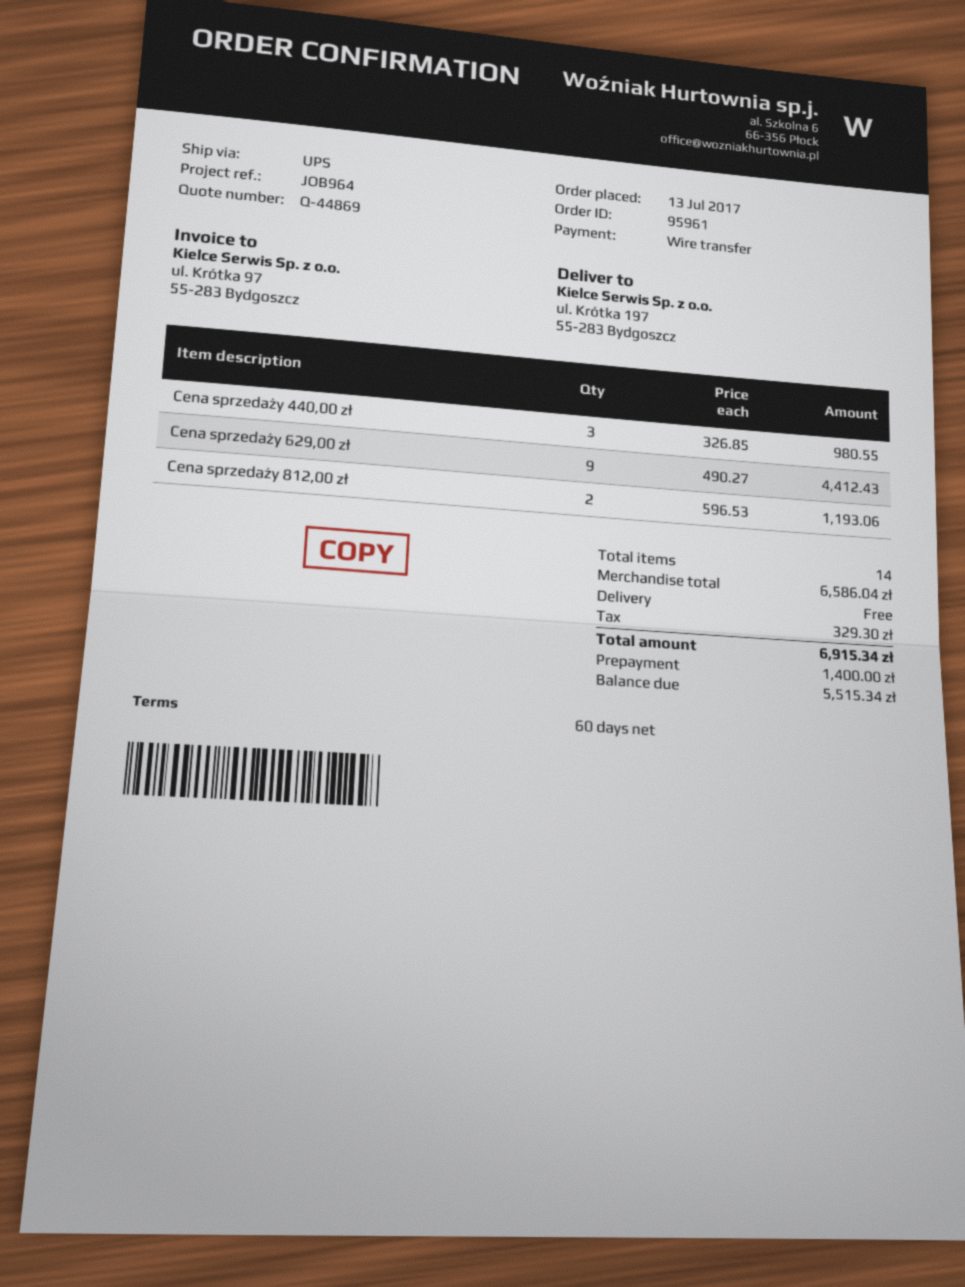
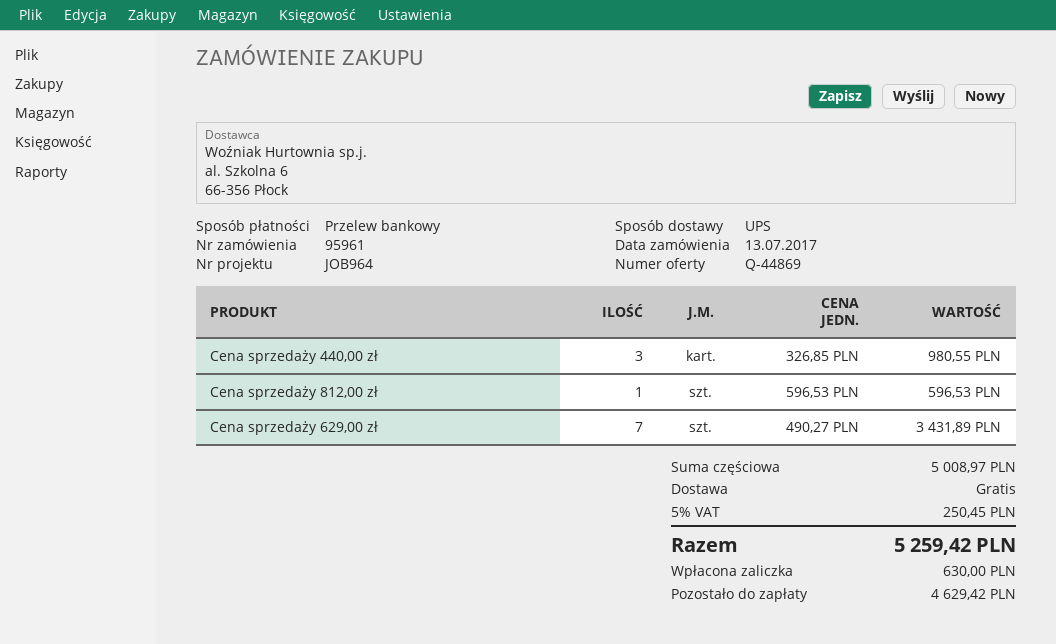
Cena sprzedaży 629,00 zł: 9 x 490.27 = 4412.43 -> 7 x 490.27 = 3431.89
Cena sprzedaży 812,00 zł: 2 x 596.53 = 1193.06 -> 1 x 596.53 = 596.53
subtotal: 6586.04 -> 5008.97
tax: 329.30 -> 250.45
total: 6915.34 -> 5259.42
deposit: 1400.00 -> 630.00
balance: 5515.34 -> 4629.42

